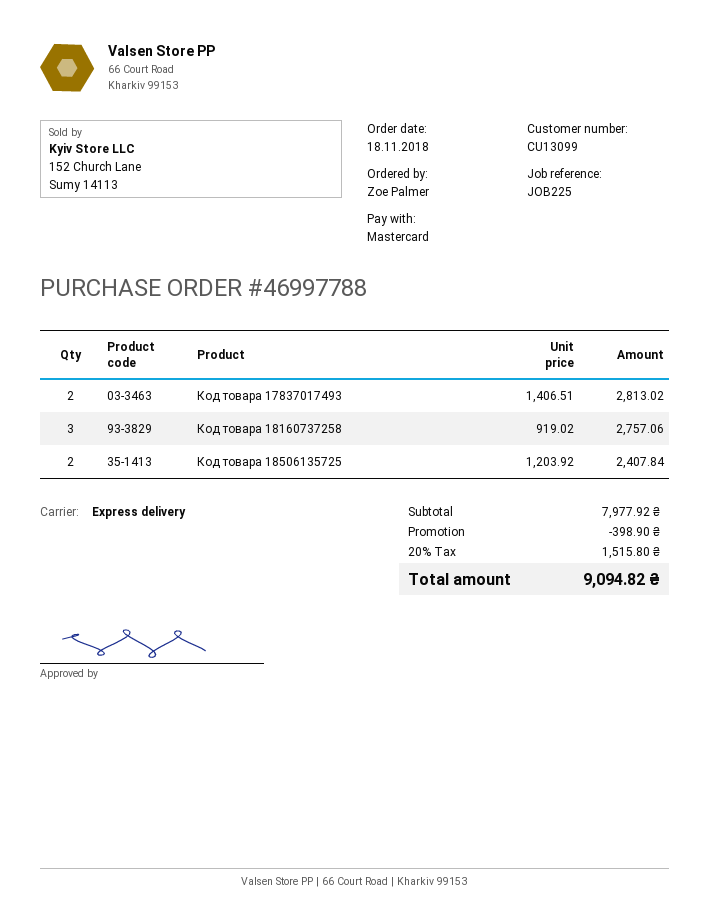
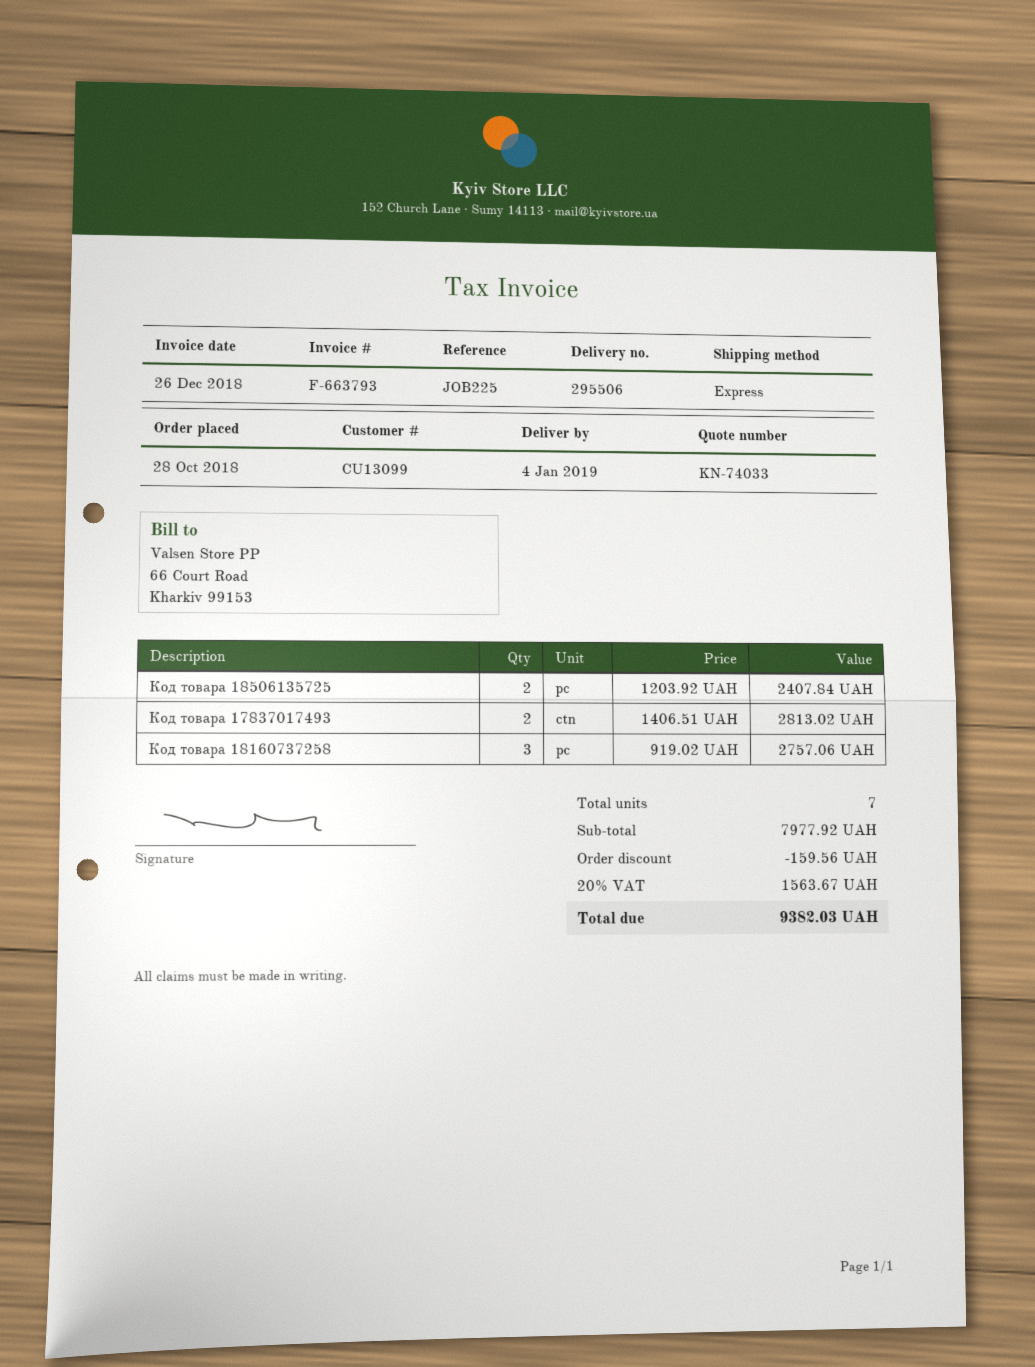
order date: 2018-11-18 -> 2018-10-28
discount: 398.90 -> 159.56
tax: 20% = 1515.80 -> 20% = 1563.67
total: 9094.82 -> 9382.03

